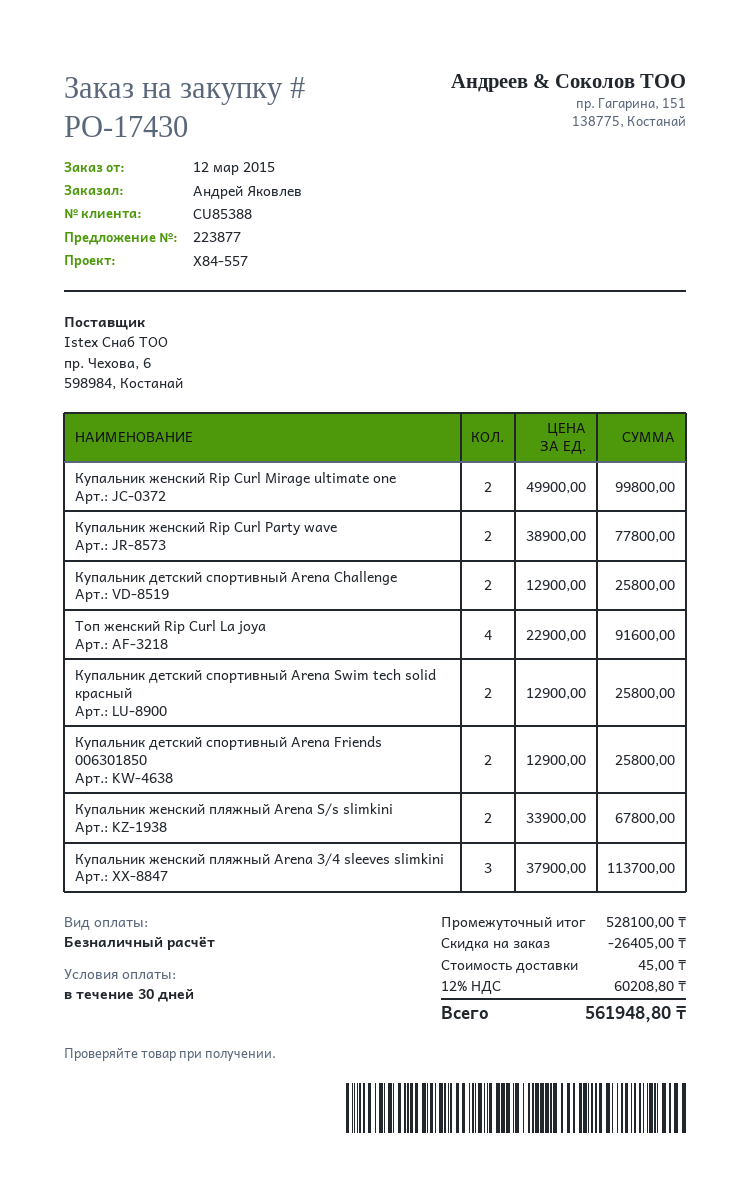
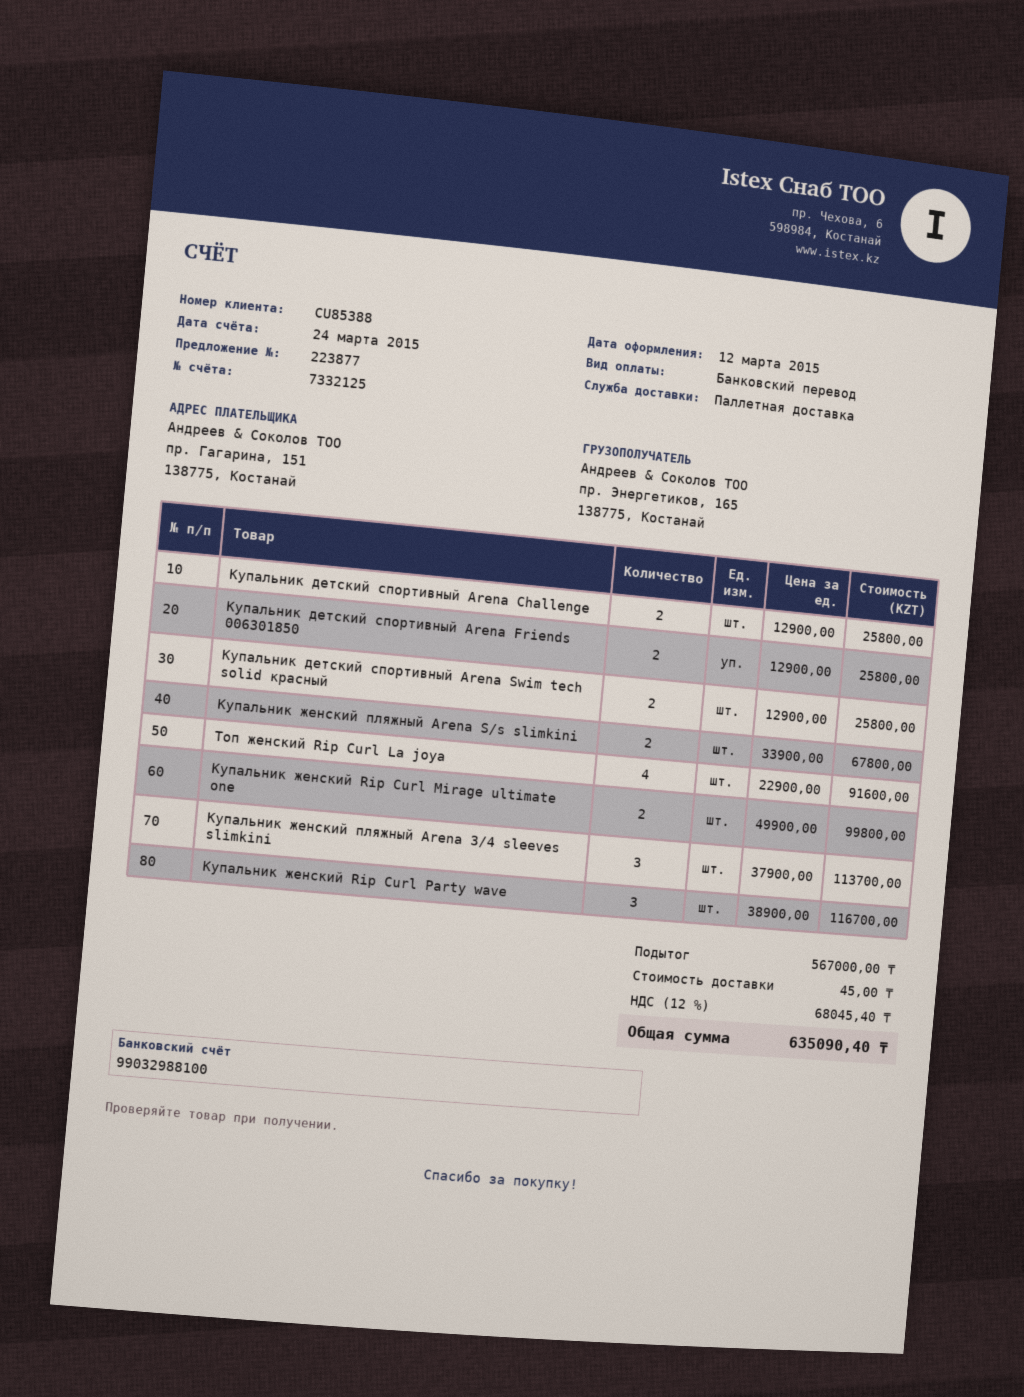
Купальник женский Rip Curl Party wave: 2 x 38900.00 = 77800.00 -> 3 x 38900.00 = 116700.00
subtotal: 528100.00 -> 567000.00
discount: 26405.00 -> none
tax: 12% = 60208.80 -> 12% = 68045.40
total: 561948.80 -> 635090.40

